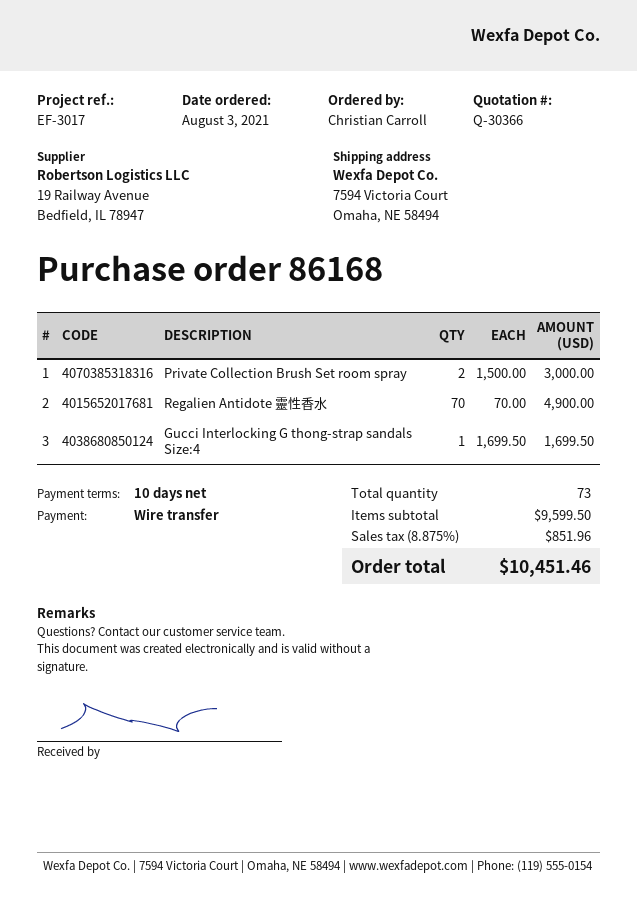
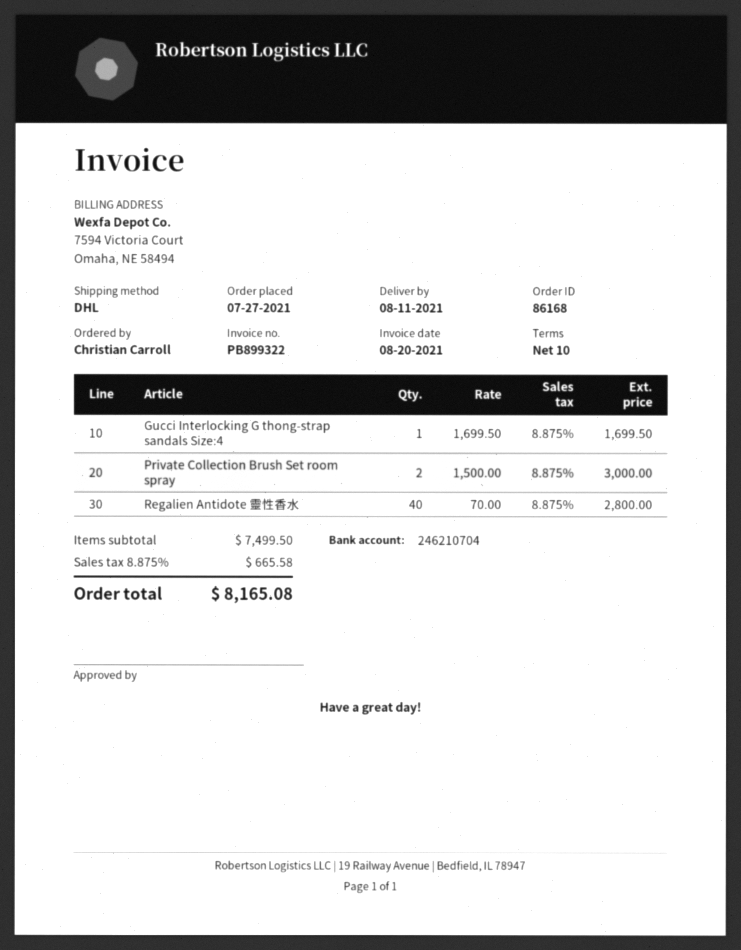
order date: 2021-08-03 -> 2021-07-27
Regalien Antidote 靈性香水: 70 x 70.00 = 4900.00 -> 40 x 70.00 = 2800.00
subtotal: 9599.50 -> 7499.50
tax: 8.875% = 851.96 -> 8.875% = 665.58
total: 10451.46 -> 8165.08

